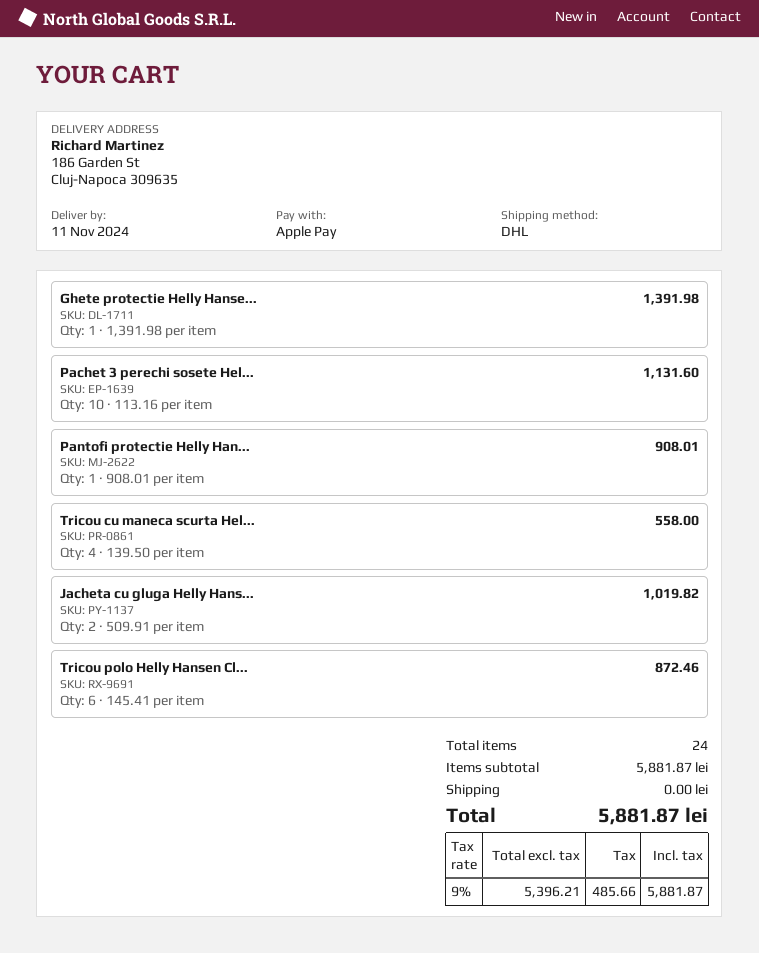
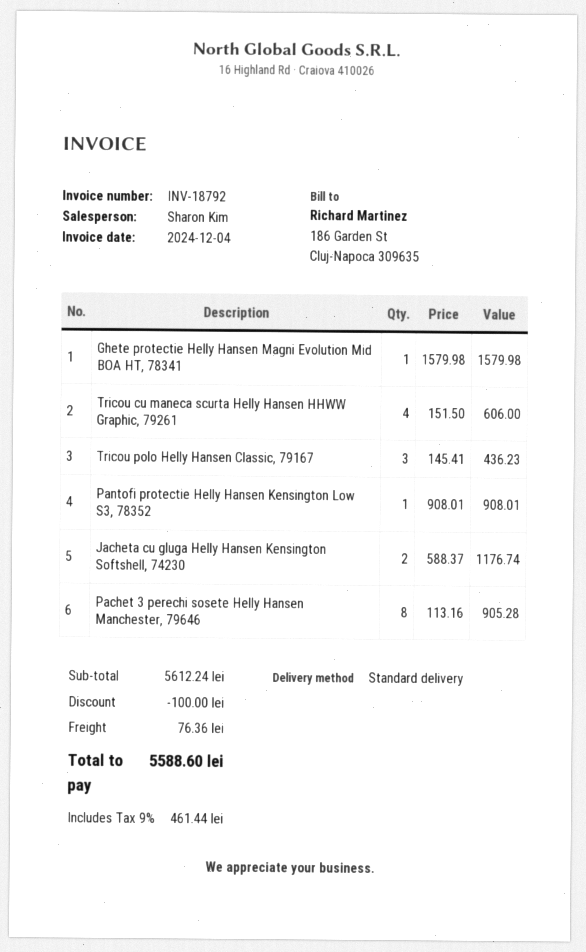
shipping method: DHL -> standard
Ghete protectie Helly Hanse...: 1 x 1391.98 = 1391.98 -> 1 x 1579.98 = 1579.98
Pachet 3 perechi sosete Hel...: 10 x 113.16 = 1131.60 -> 8 x 113.16 = 905.28
Tricou cu maneca scurta Hel...: 4 x 139.50 = 558.00 -> 4 x 151.50 = 606.00
Jacheta cu gluga Helly Hans...: 2 x 509.91 = 1019.82 -> 2 x 588.37 = 1176.74
Tricou polo Helly Hansen Cl...: 6 x 145.41 = 872.46 -> 3 x 145.41 = 436.23
subtotal: 5881.87 -> 5612.24
discount: none -> 100.00
shipping: 0.00 -> 76.36
tax: 9% = 485.66 -> 9% = 461.44
total: 5881.87 -> 5588.60

